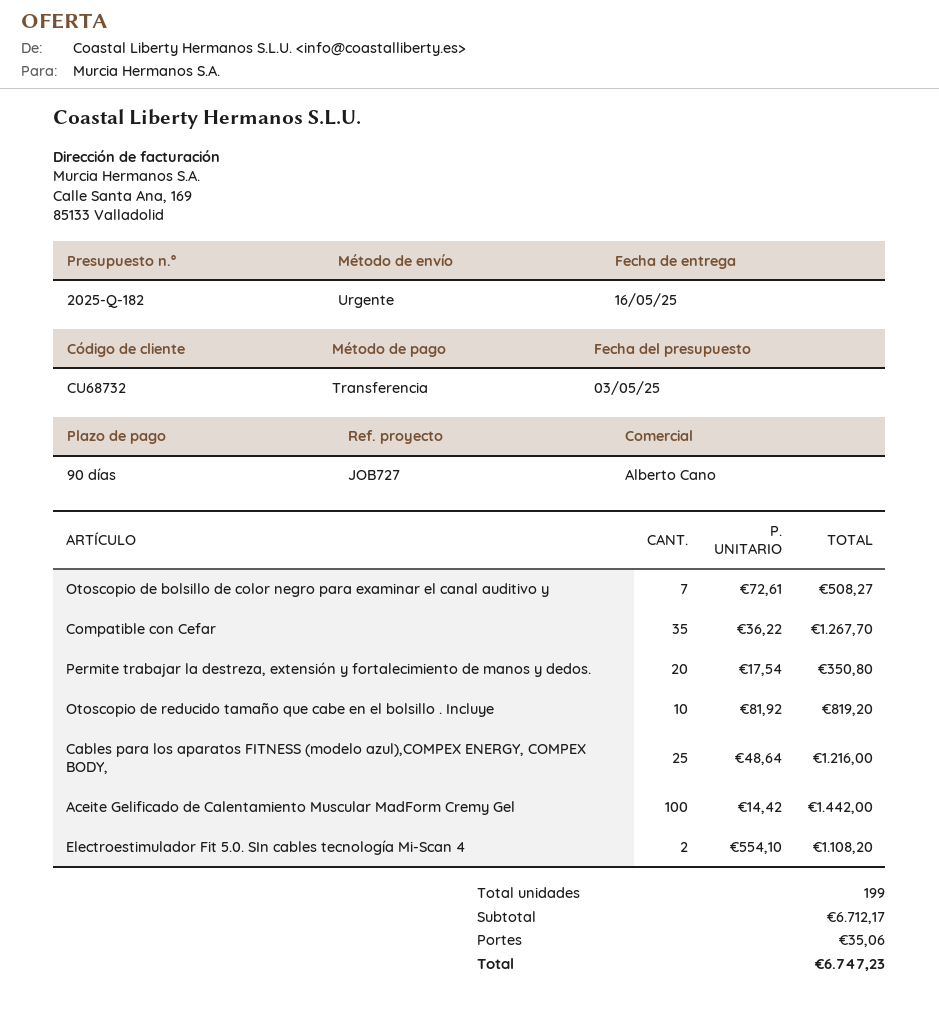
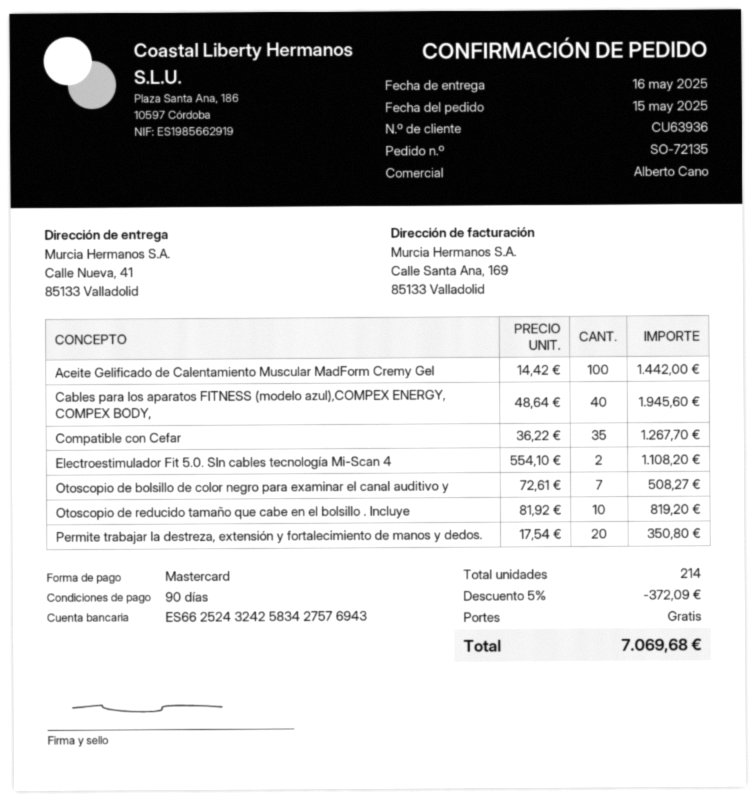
customer number: CU68732 -> CU63936
payment method: bank transfer -> Mastercard
Cables para los aparatos FITNESS (modelo azul),COMPEX ENERGY, COMPEX BODY,: 25 x 48.64 = 1216.00 -> 40 x 48.64 = 1945.60
total quantity: 199 -> 214
discount: none -> 5% = 372.09
shipping: 35.06 -> 0.00
total: 6747.23 -> 7069.68

